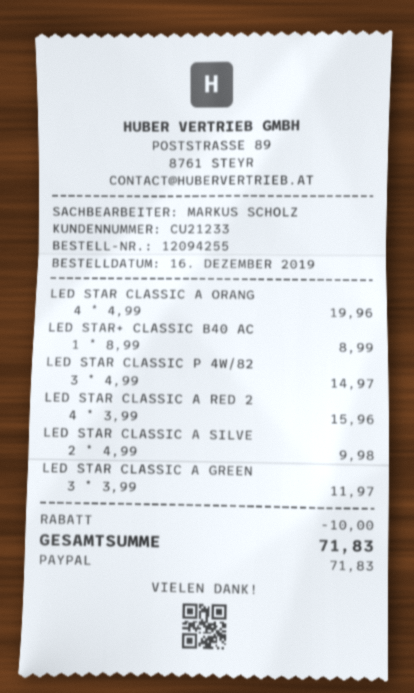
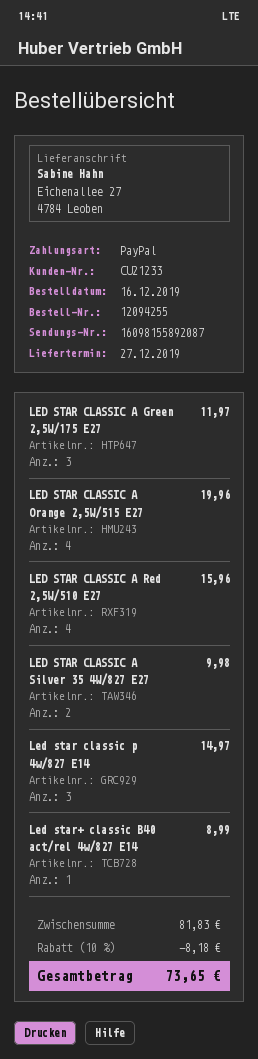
discount: 10.00 -> 8.18
total: 71.83 -> 73.65

